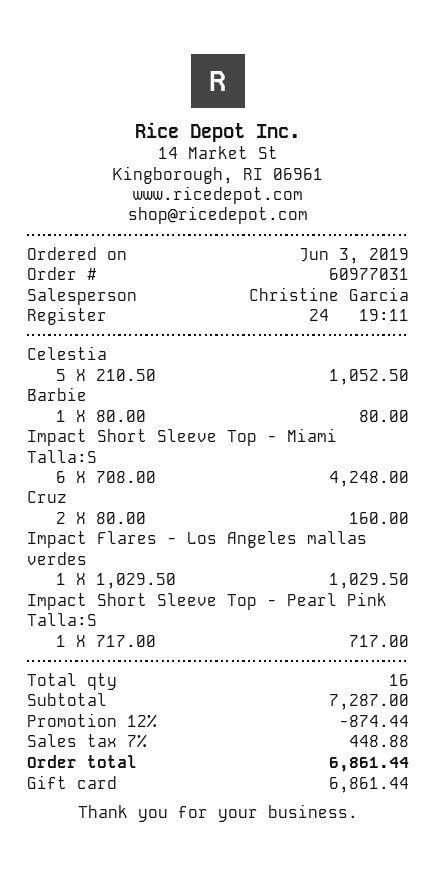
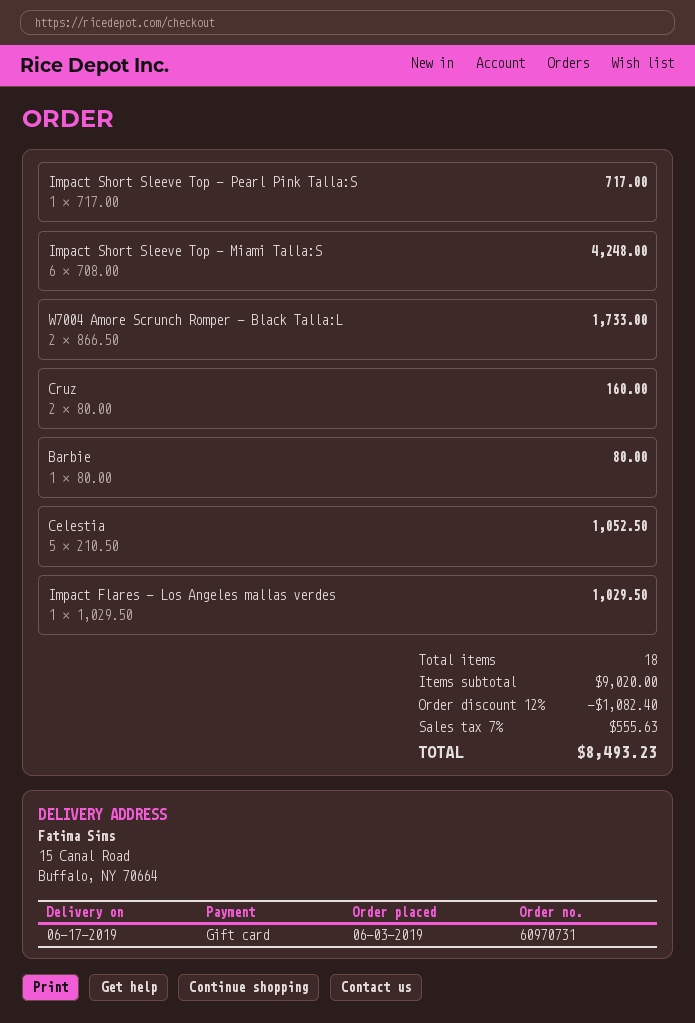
order number: 60977031 -> 60970731
W7004 Amore Scrunch Romper - Black Talla:L: none -> 2 x 866.50 = 1733.00
total quantity: 16 -> 18
subtotal: 7287.00 -> 9020.00
discount: 12% = 874.44 -> 12% = 1082.40
tax: 7% = 448.88 -> 7% = 555.63
total: 6861.44 -> 8493.23

